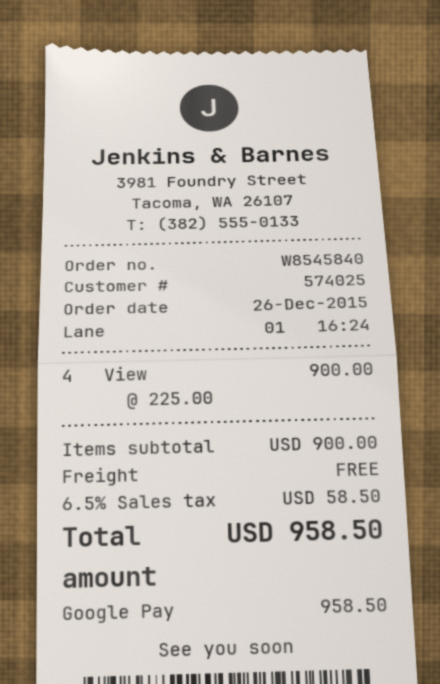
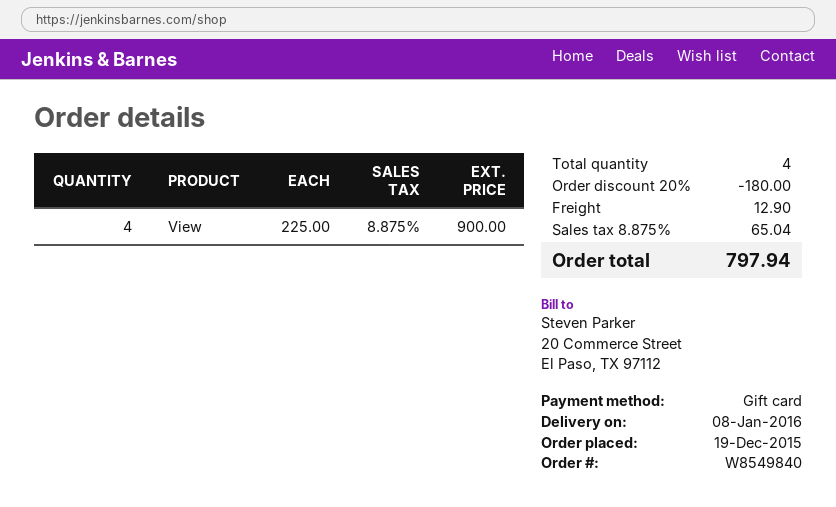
order number: W8545840 -> W8549840
order date: 2015-12-26 -> 2015-12-19
payment method: Google Pay -> gift card
discount: none -> 20% = 180.00
shipping: 0.00 -> 12.90
tax: 6.5% = 58.50 -> 8.875% = 65.04
total: 958.50 -> 797.94

